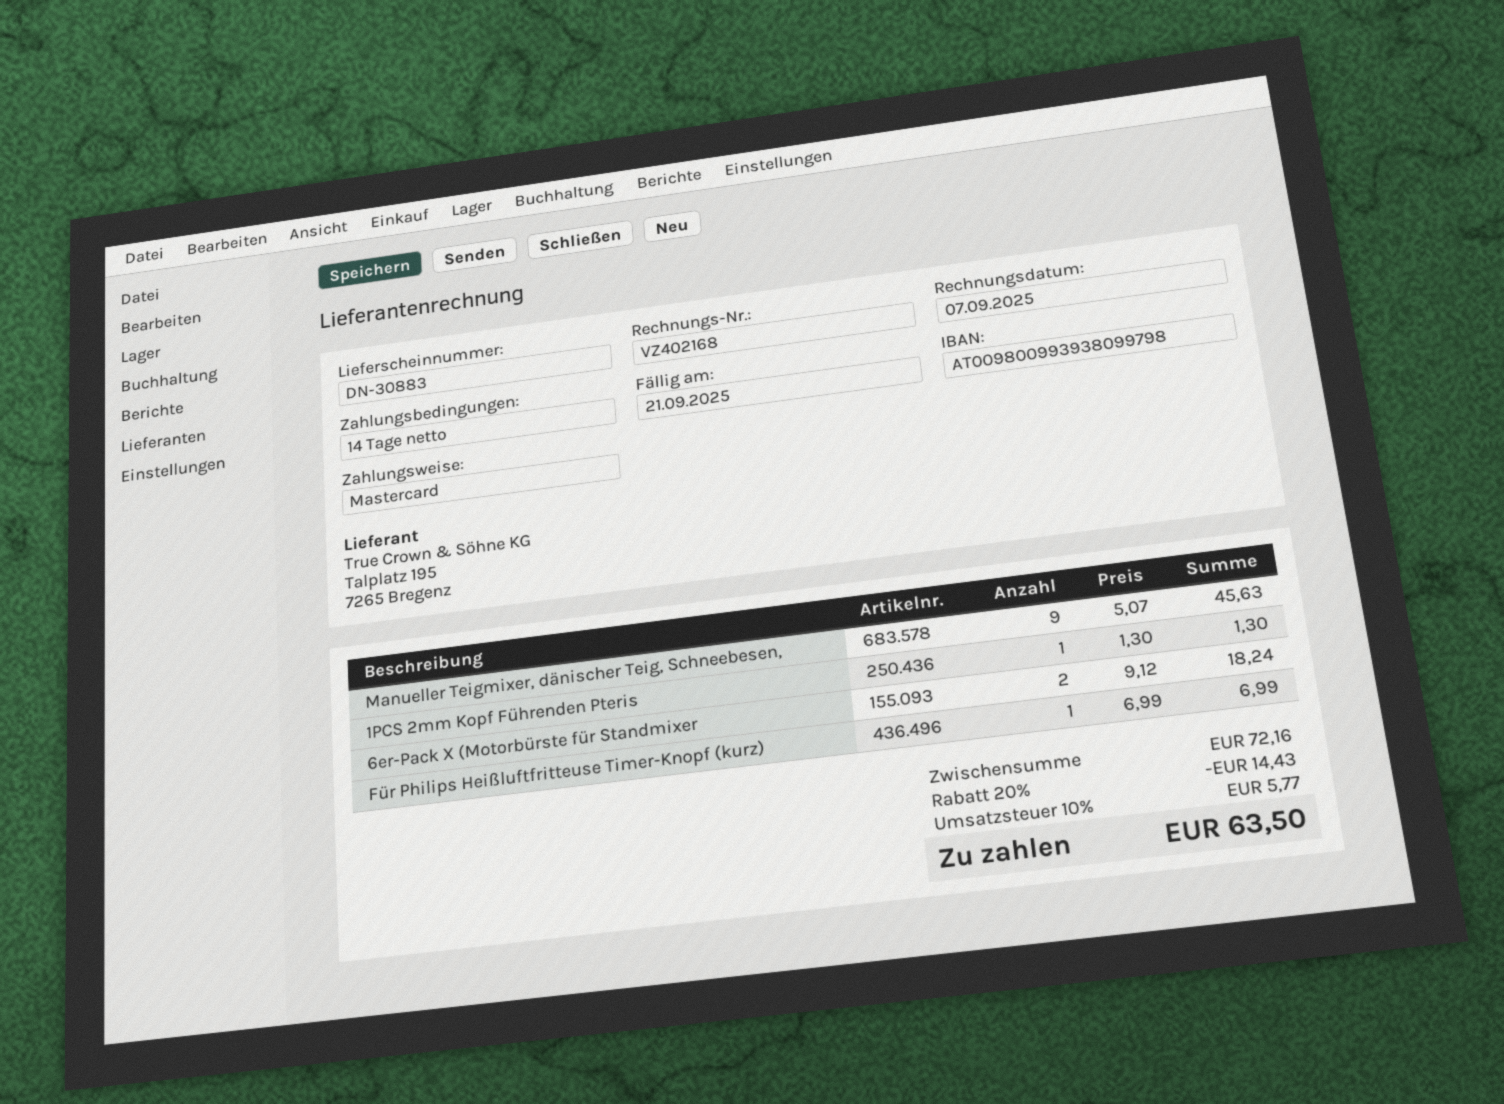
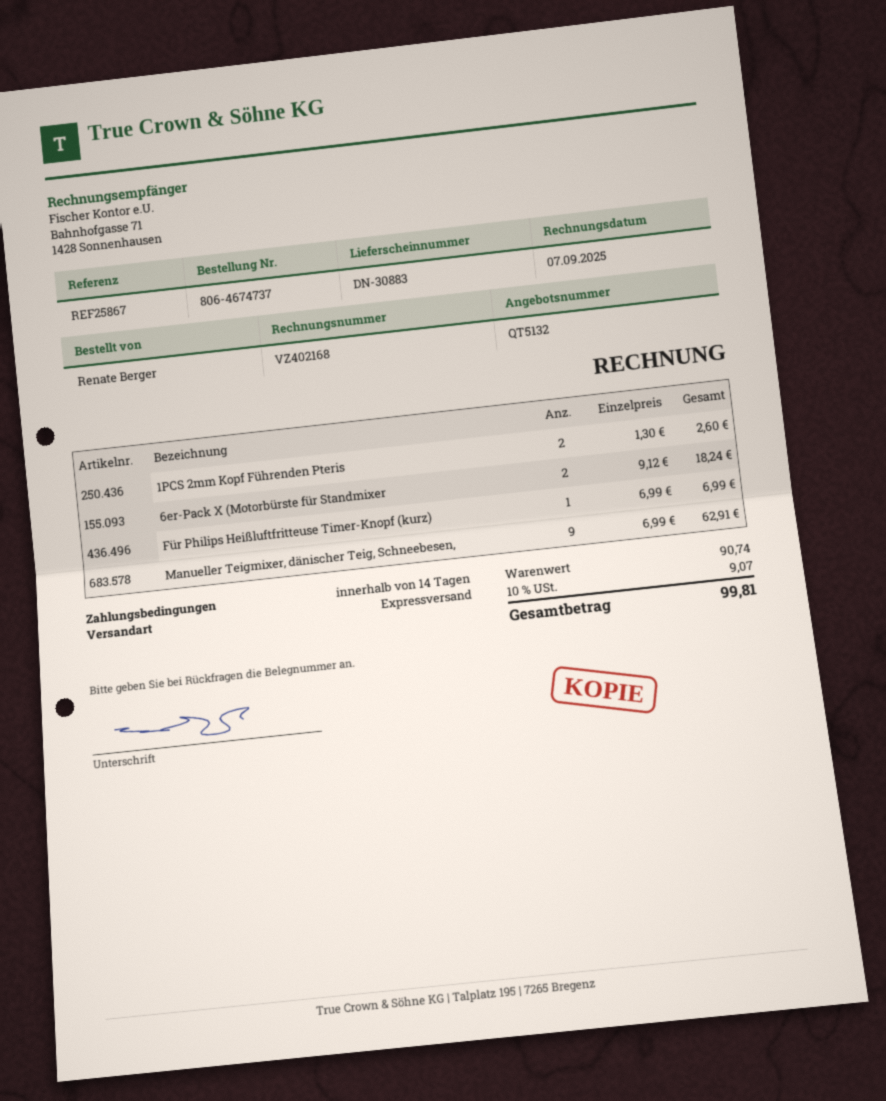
Manueller Teigmixer, dänischer Teig, Schneebesen,: 9 x 5.07 = 45.63 -> 9 x 6.99 = 62.91
1PCS 2mm Kopf Führenden Pteris: 1 x 1.30 = 1.30 -> 2 x 1.30 = 2.60
subtotal: 72.16 -> 90.74
discount: 20% = 14.43 -> none
tax: 10% = 5.77 -> 10% = 9.07
total: 63.50 -> 99.81

